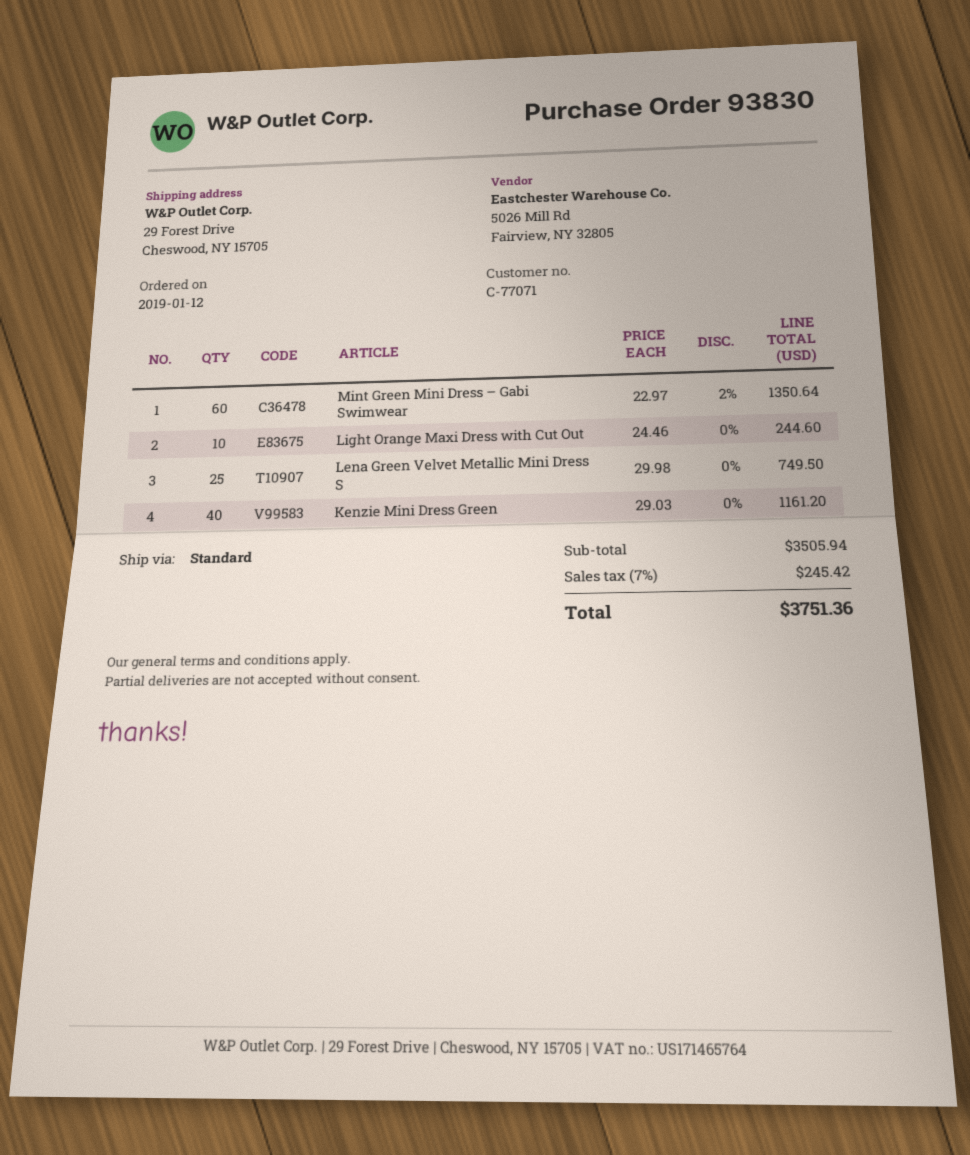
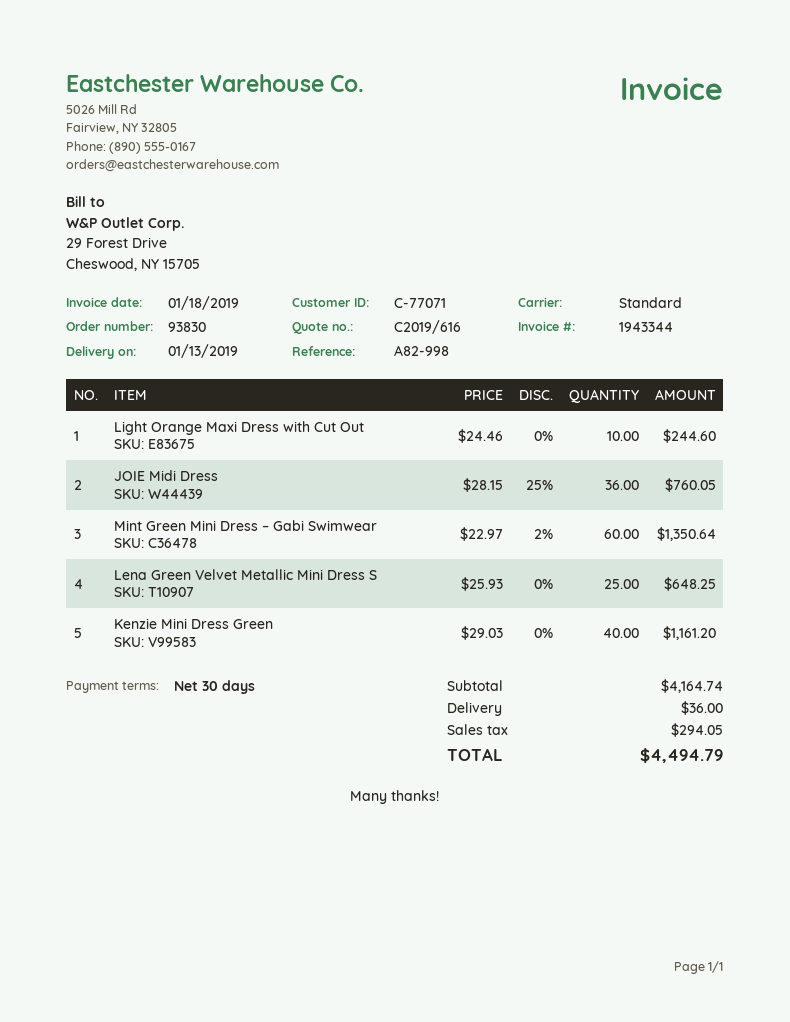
Lena Green Velvet Metallic Mini Dress S: 25 x 29.98 = 749.50 -> 25 x 25.93 = 648.25
JOIE Midi Dress: none -> 36 x 28.15 - 25% = 760.05
subtotal: 3505.94 -> 4164.74
shipping: none -> 36.00
tax: 245.42 -> 294.05
total: 3751.36 -> 4494.79

